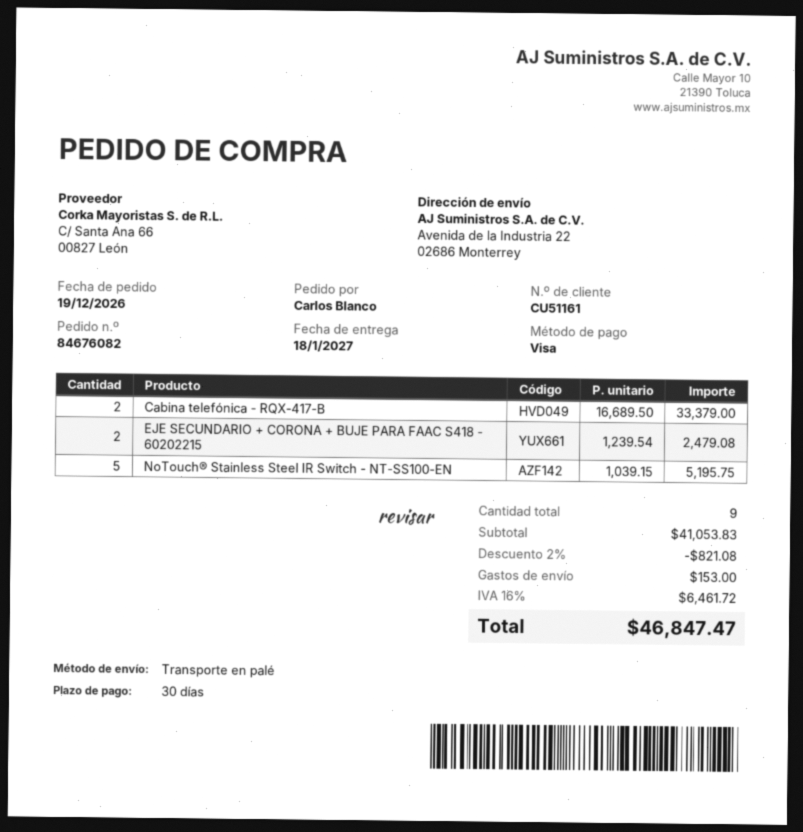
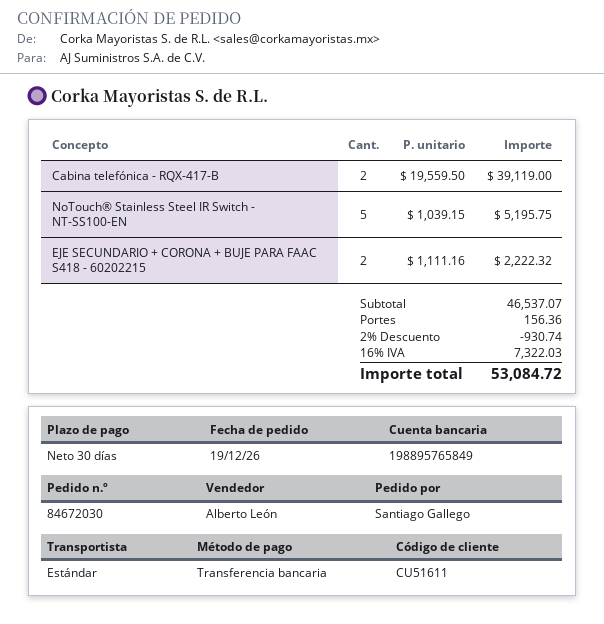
order number: 84676082 -> 84672030
customer number: CU51161 -> CU51611
ordered by: Carlos Blanco -> Santiago Gallego
payment method: Visa -> bank transfer
shipping method: pallet freight -> standard
Cabina telefónica - RQX-417-B: 2 x 16689.50 = 33379.00 -> 2 x 19559.50 = 39119.00
EJE SECUNDARIO + CORONA + BUJE PARA FAAC S418 - 60202215: 2 x 1239.54 = 2479.08 -> 2 x 1111.16 = 2222.32
subtotal: 41053.83 -> 46537.07
discount: 2% = 821.08 -> 2% = 930.74
shipping: 153.00 -> 156.36
tax: 16% = 6461.72 -> 16% = 7322.03
total: 46847.47 -> 53084.72

